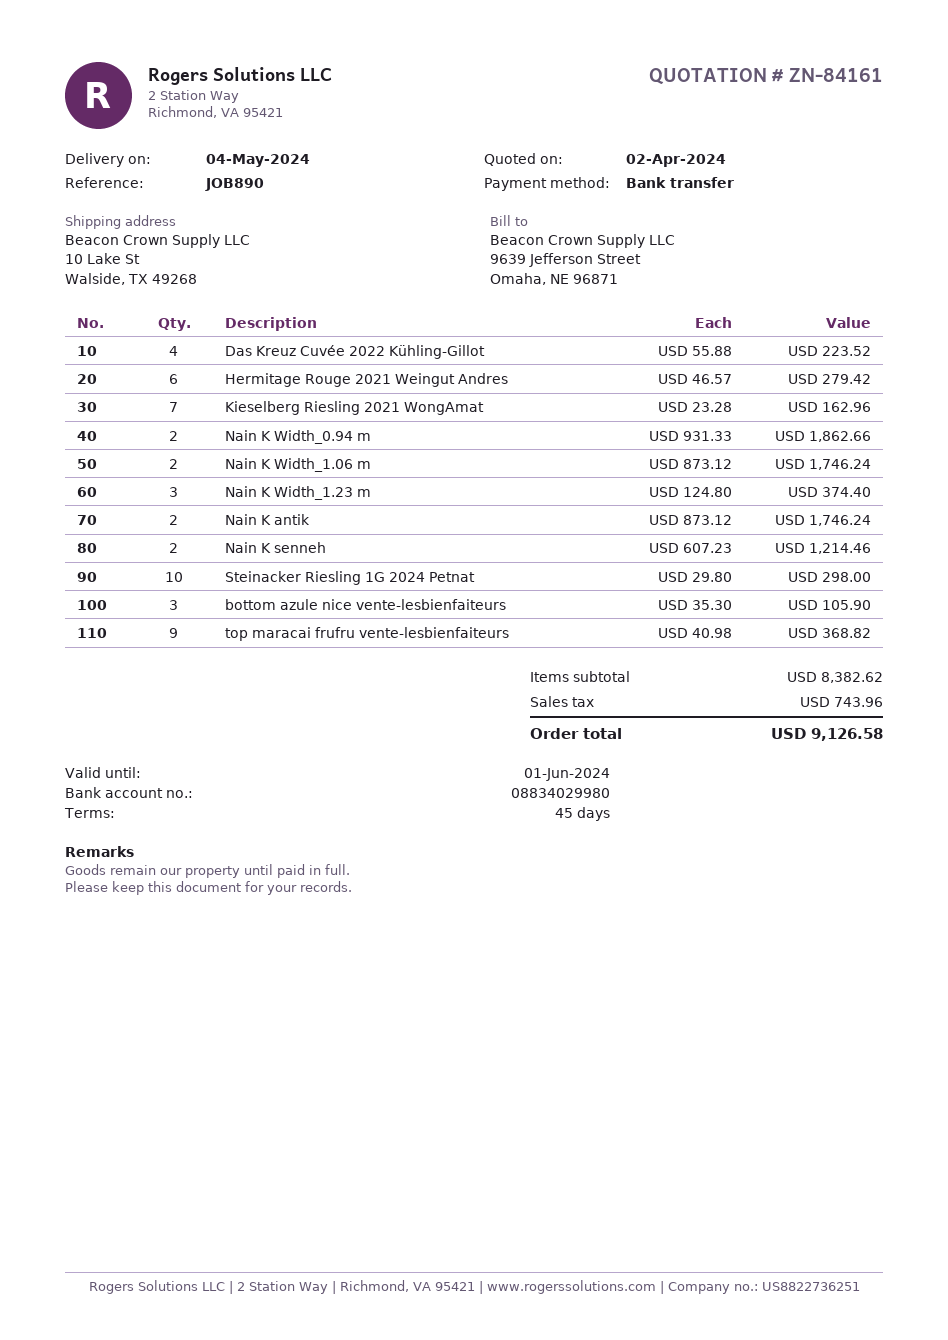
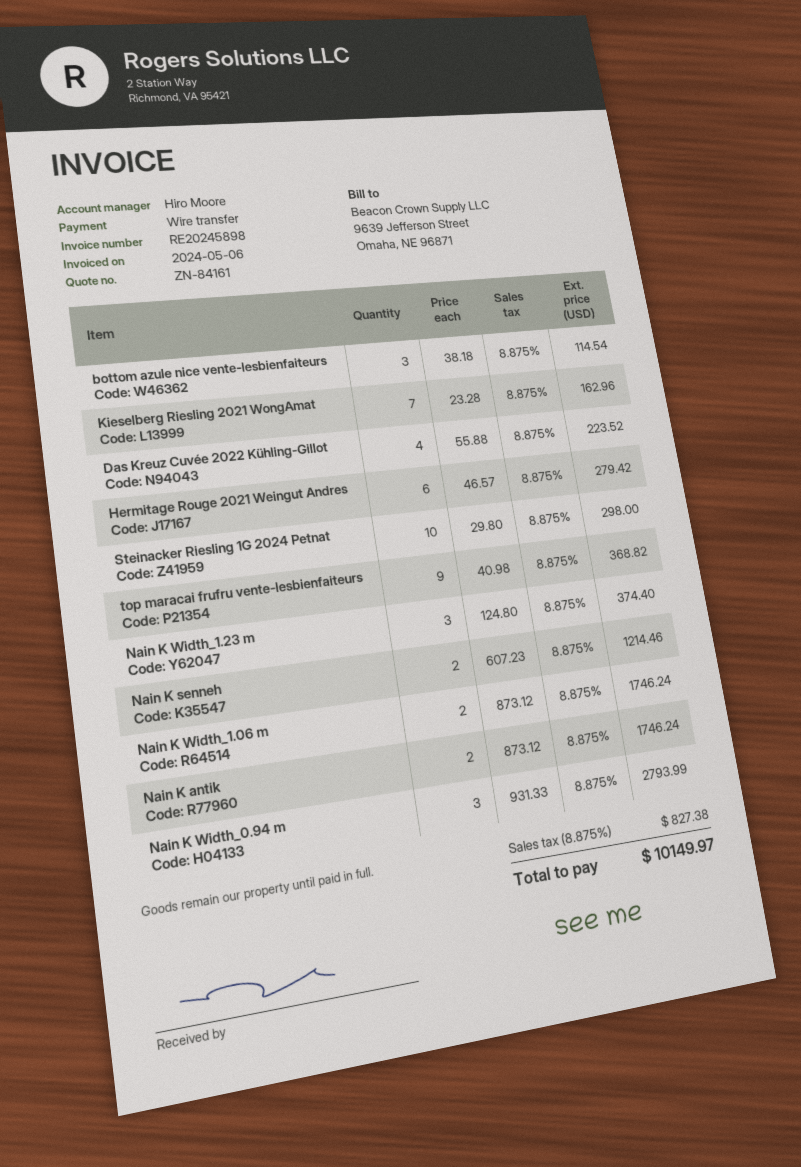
Nain K Width_0.94 m: 2 x 931.33 = 1862.66 -> 3 x 931.33 = 2793.99
bottom azule nice vente-lesbienfaiteurs: 3 x 35.30 = 105.90 -> 3 x 38.18 = 114.54
tax: 743.96 -> 827.38
total: 9126.58 -> 10149.97

